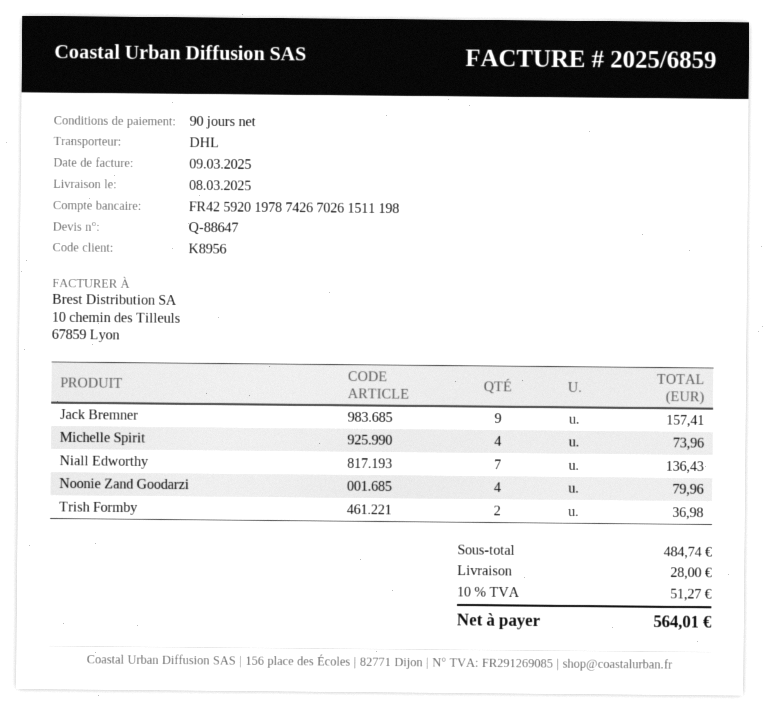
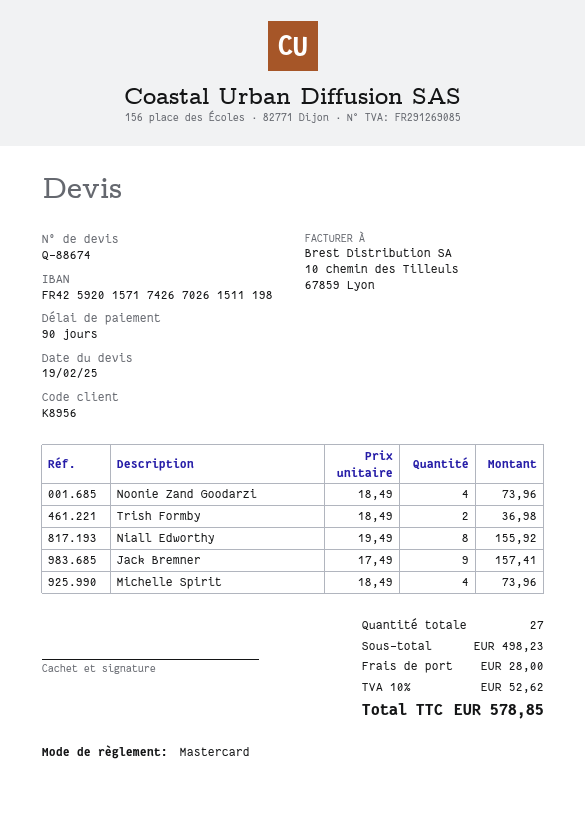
quote number: Q-88647 -> Q-88674
bank account: FR4259201978742670261511198 -> FR4259201571742670261511198
Niall Edworthy: 7 for 136.43 -> 8 for 155.92
Noonie Zand Goodarzi: 4 for 79.96 -> 4 for 73.96
subtotal: 484.74 -> 498.23
tax: 10% = 51.27 -> 10% = 52.62
total: 564.01 -> 578.85

